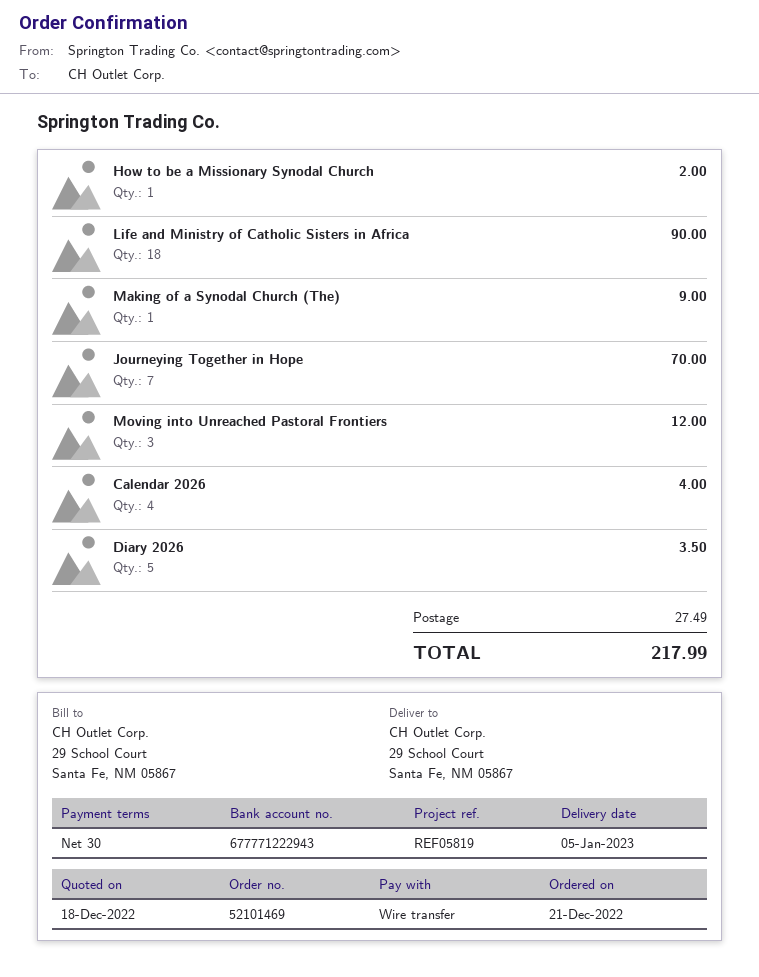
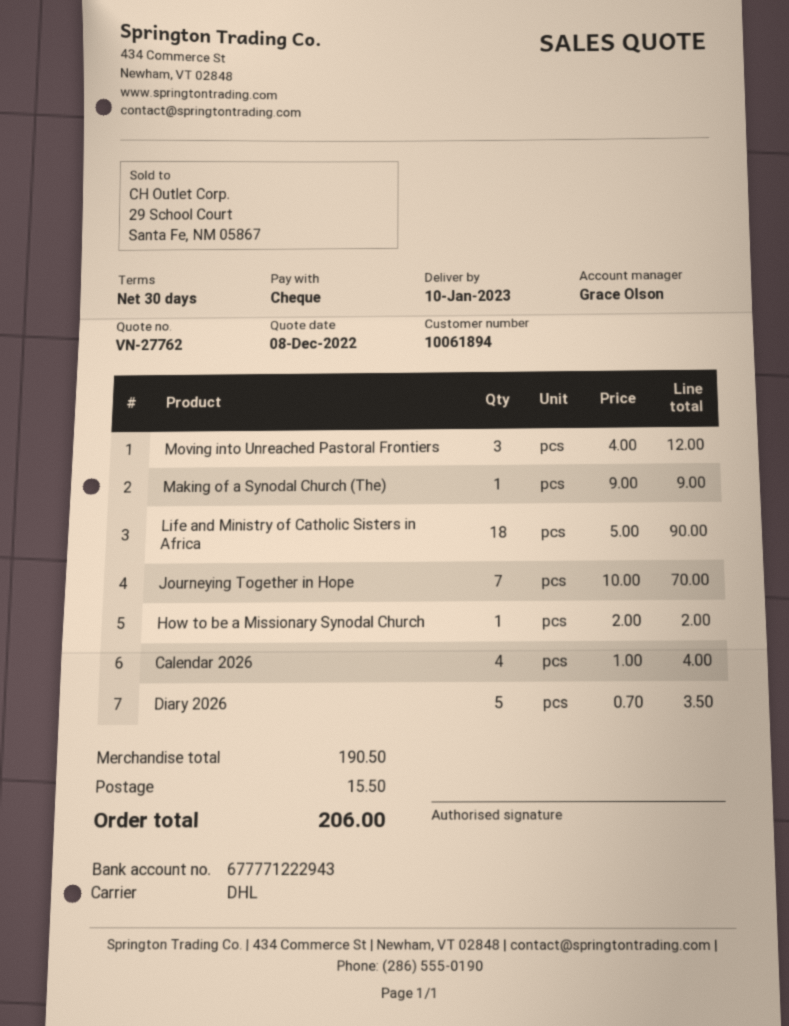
quote date: 2022-12-18 -> 2022-12-08
delivery date: 2023-01-05 -> 2023-01-10
payment method: bank transfer -> cheque
shipping: 27.49 -> 15.50
total: 217.99 -> 206.00

